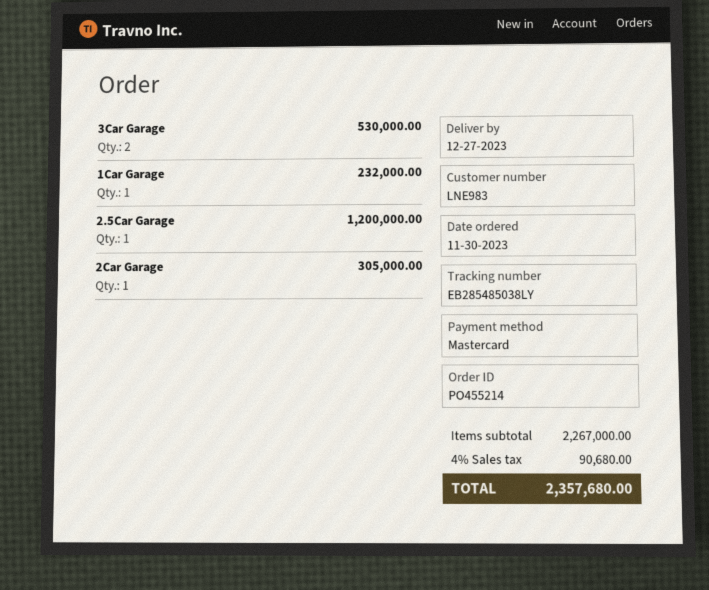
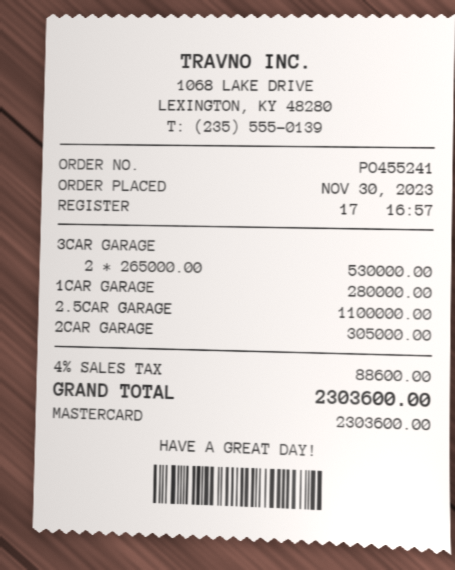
order number: PO455214 -> PO455241
1Car Garage: 1 for 232000.00 -> 1 for 280000.00
2.5Car Garage: 1 for 1200000.00 -> 1 for 1100000.00
tax: 4% = 90680.00 -> 4% = 88600.00
total: 2357680.00 -> 2303600.00

